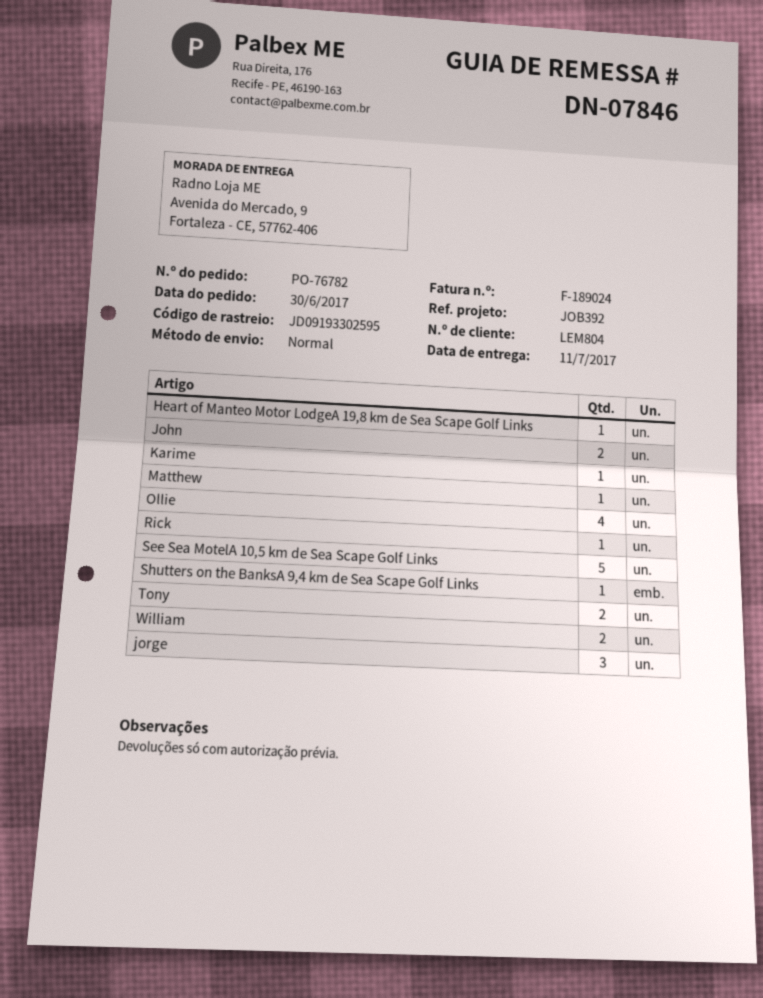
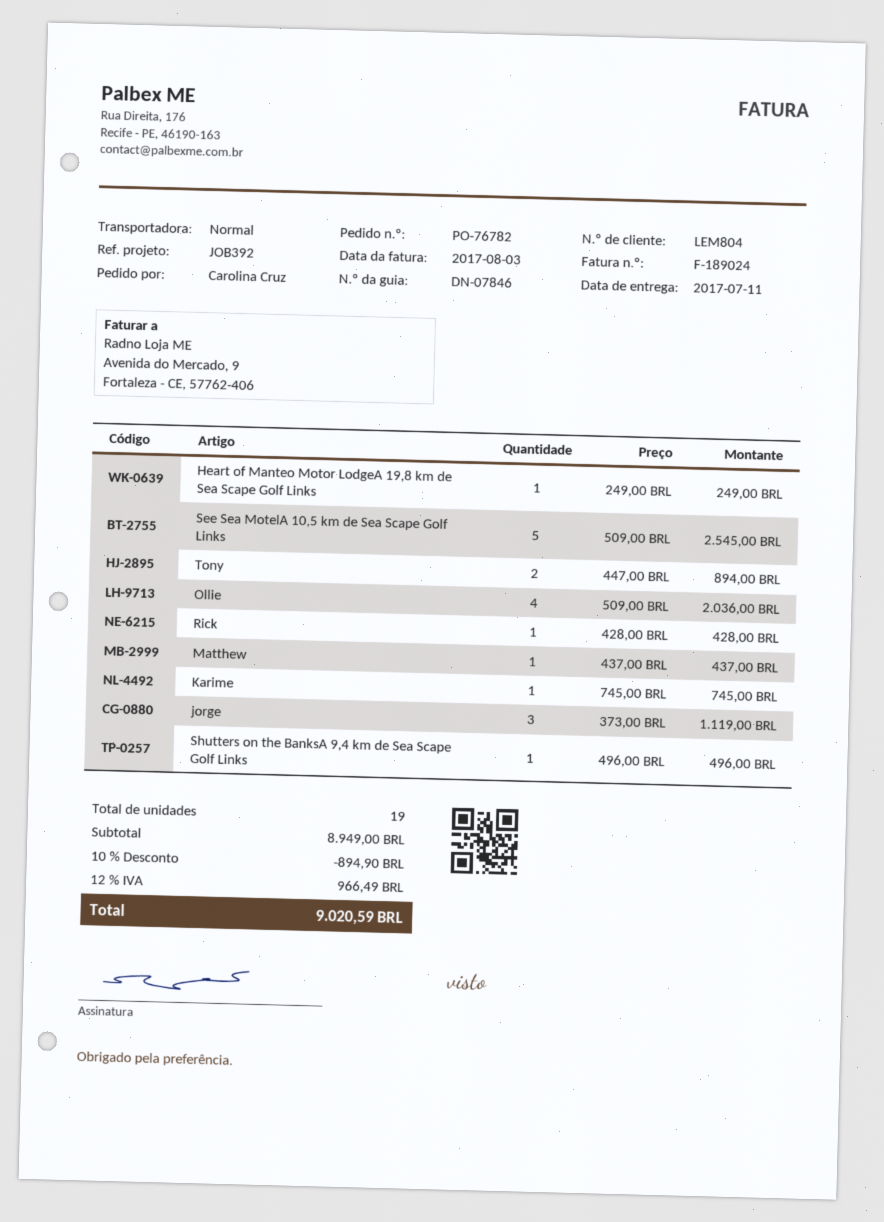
John: 2 -> none
William: 2 -> none

